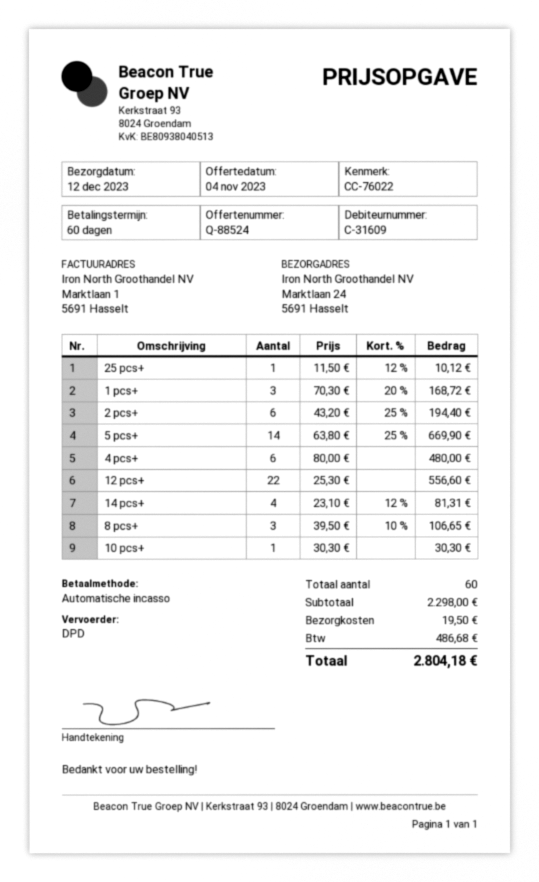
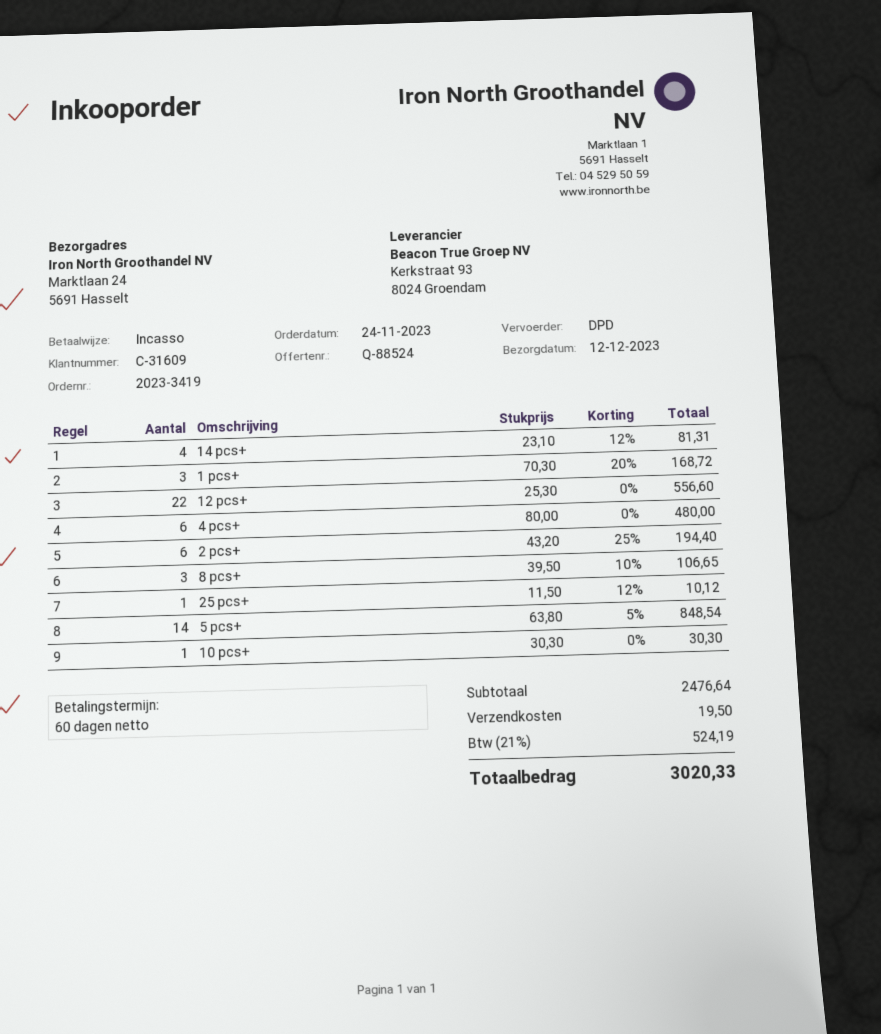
5 pcs+: 14 x 63.80 - 25% = 669.90 -> 14 x 63.80 - 5% = 848.54
subtotal: 2298.00 -> 2476.64
tax: 486.68 -> 524.19
total: 2804.18 -> 3020.33

